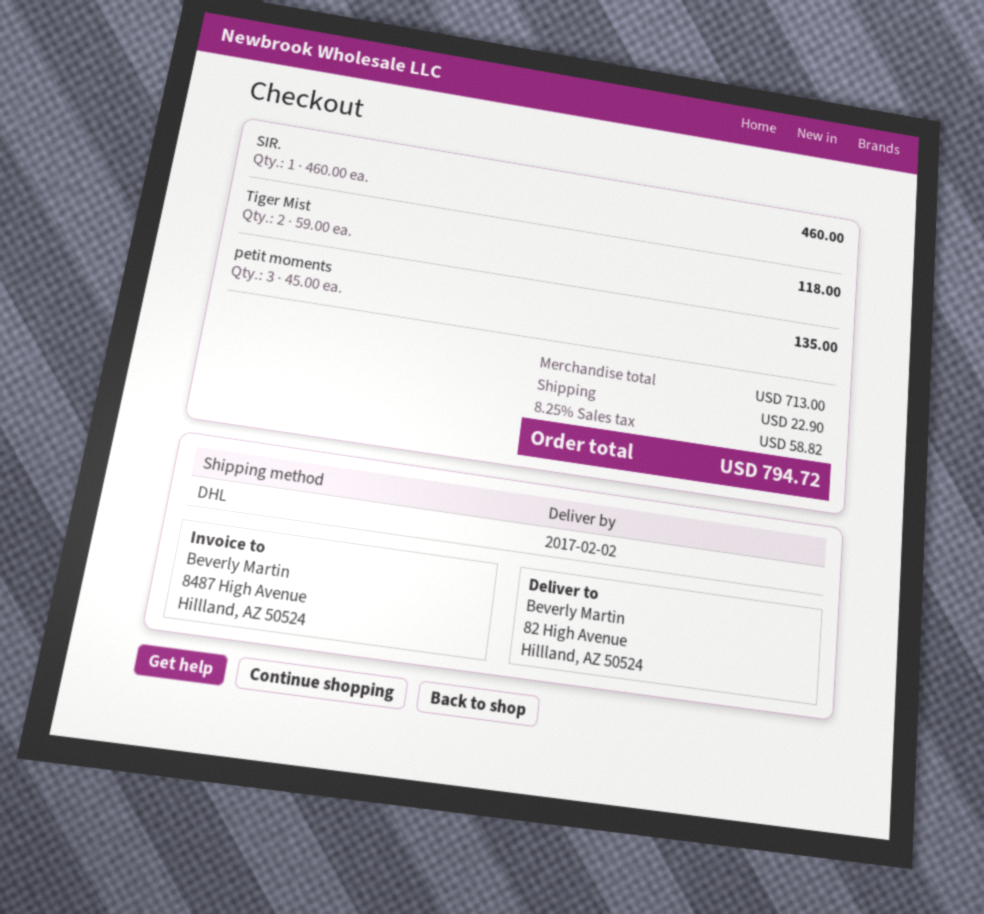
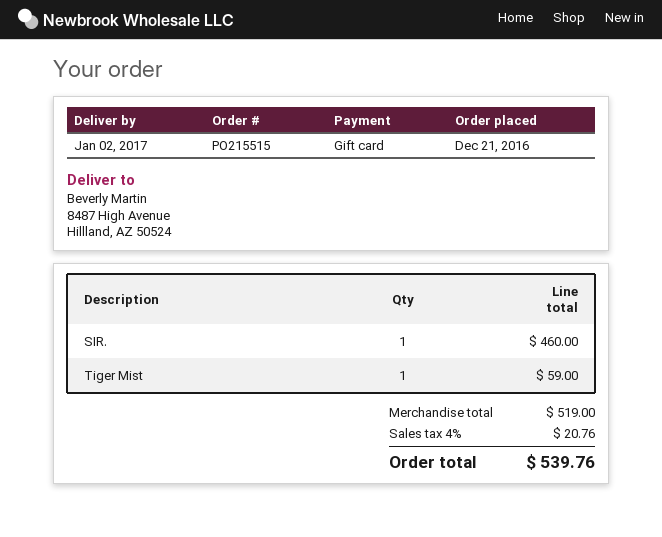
delivery date: 2017-02-02 -> 2017-01-02
ship to: 82 High Avenue, Hillland, AZ 50524 -> 8487 High Avenue, Hillland, AZ 50524
Tiger Mist: 2 for 118.00 -> 1 for 59.00
petit moments: 3 for 135.00 -> none
subtotal: 713.00 -> 519.00
shipping: 22.90 -> none
tax: 8.25% = 58.82 -> 4% = 20.76
total: 794.72 -> 539.76

